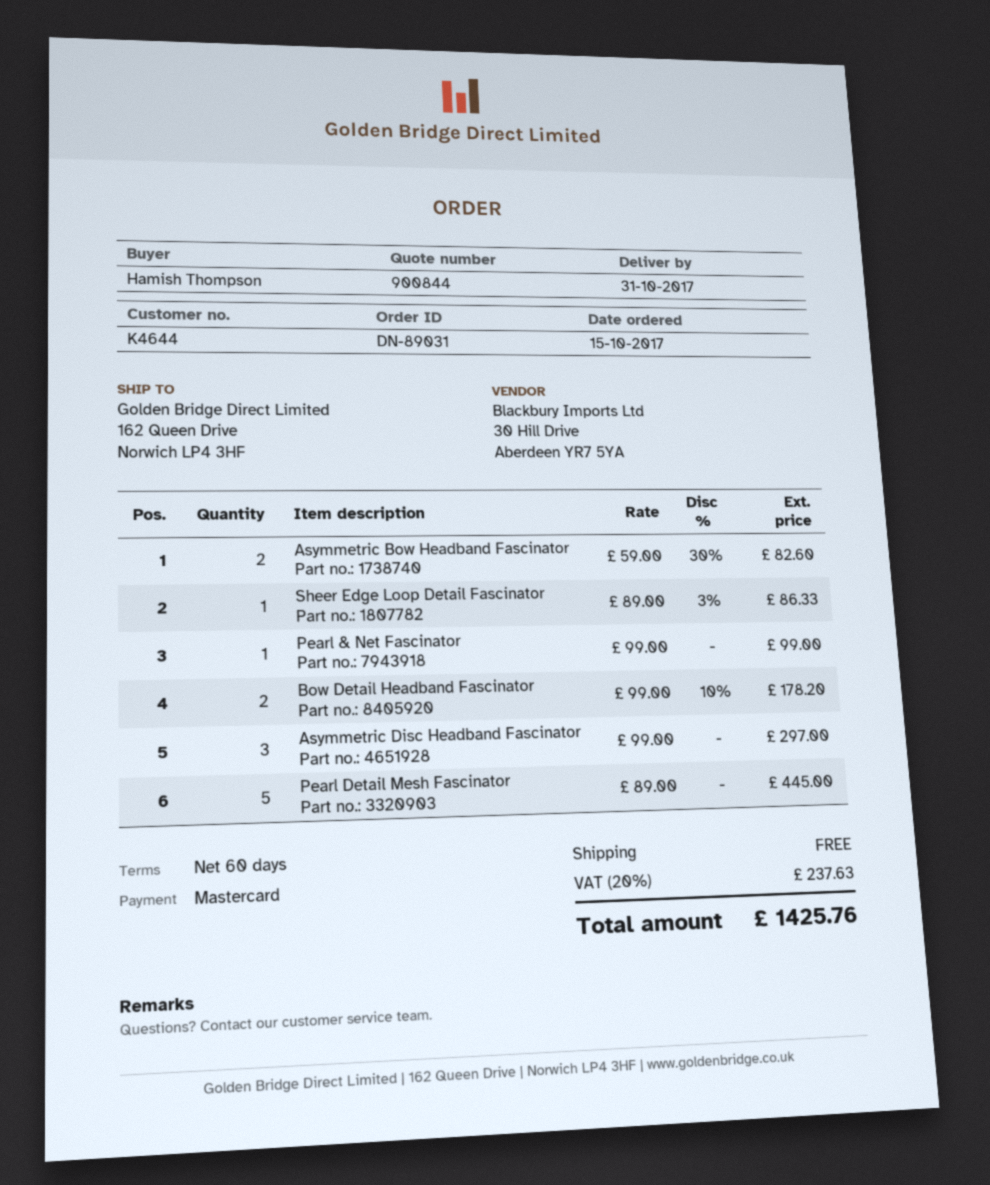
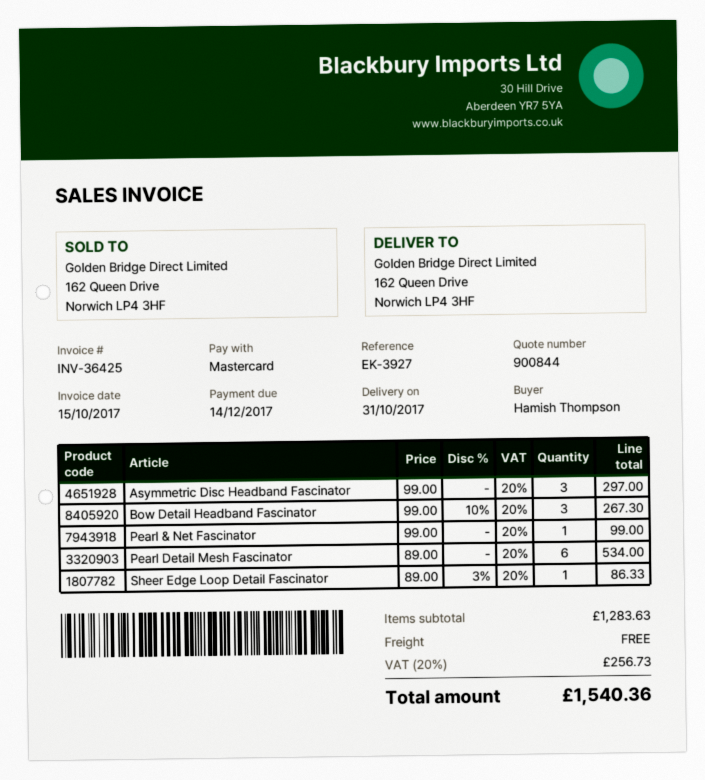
Asymmetric Bow Headband Fascinator: 2 x 59.00 - 30% = 82.60 -> none
Bow Detail Headband Fascinator: 2 x 99.00 - 10% = 178.20 -> 3 x 99.00 - 10% = 267.30
Pearl Detail Mesh Fascinator: 5 x 89.00 = 445.00 -> 6 x 89.00 = 534.00
tax: 20% = 237.63 -> 20% = 256.73
total: 1425.76 -> 1540.36

